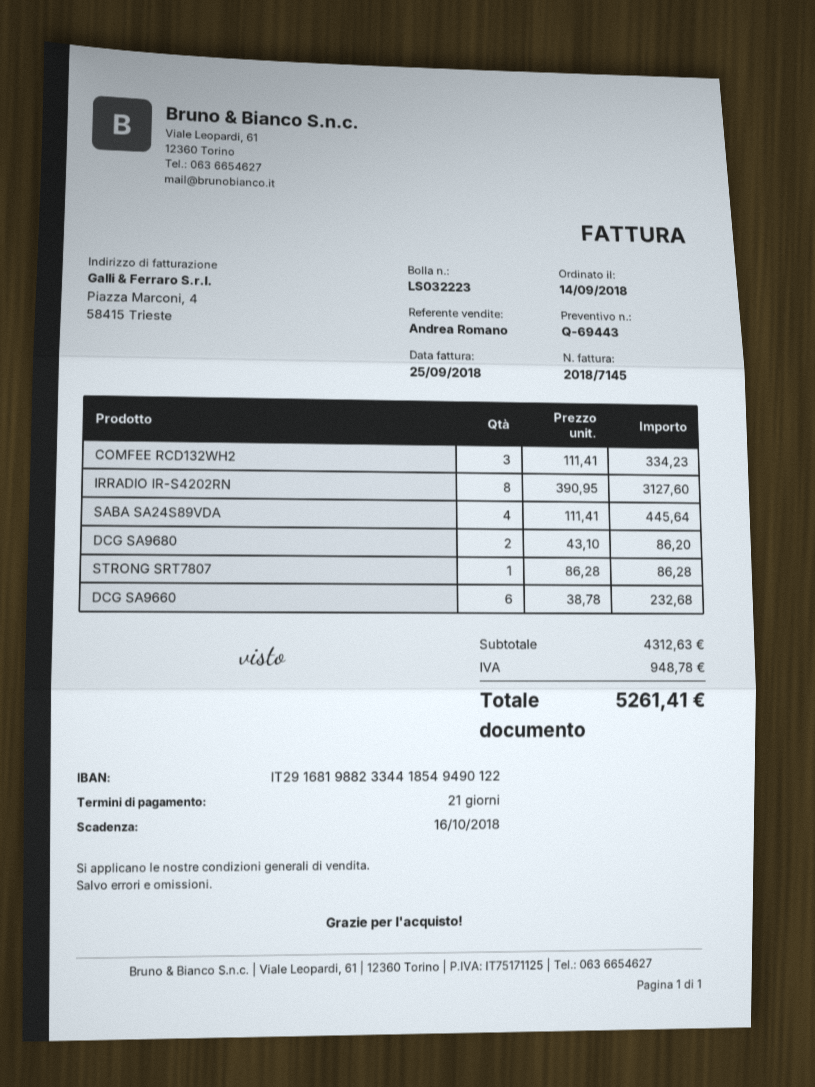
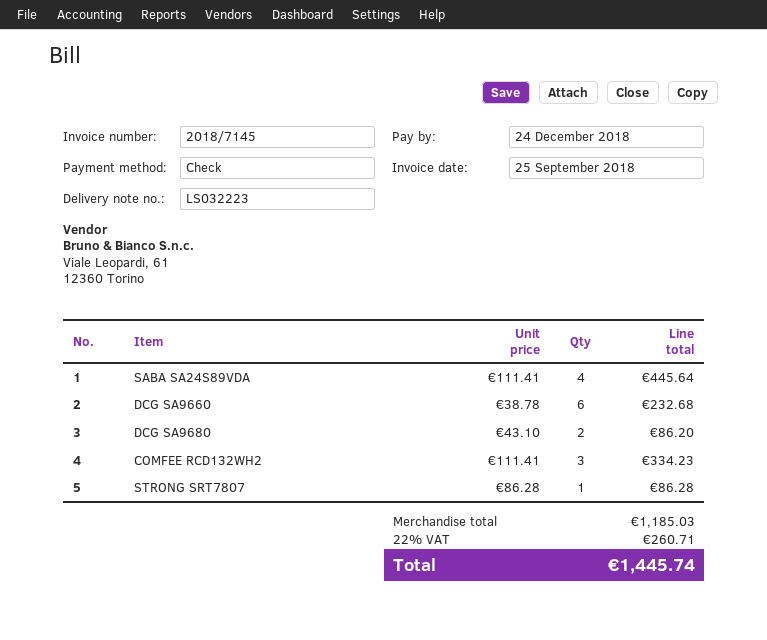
due date: 2018-10-16 -> 2018-12-24
IRRADIO IR-S4202RN: 8 x 390.95 = 3127.60 -> none
subtotal: 4312.63 -> 1185.03
tax: 948.78 -> 260.71
total: 5261.41 -> 1445.74

